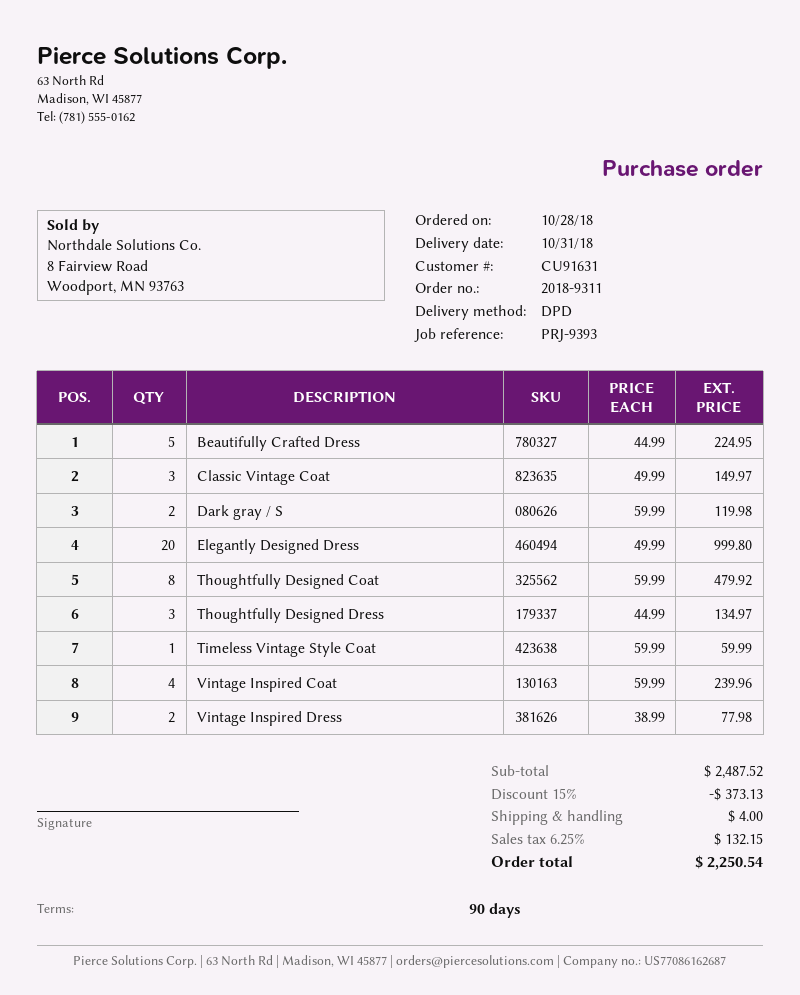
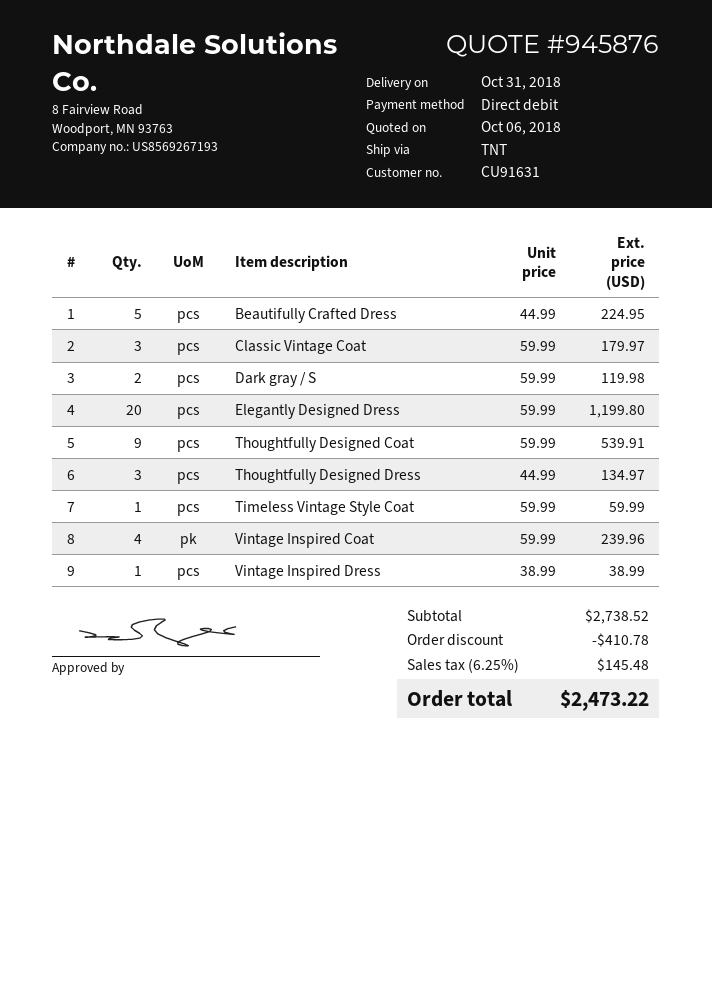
shipping method: DPD -> TNT
Classic Vintage Coat: 3 x 49.99 = 149.97 -> 3 x 59.99 = 179.97
Elegantly Designed Dress: 20 x 49.99 = 999.80 -> 20 x 59.99 = 1199.80
Thoughtfully Designed Coat: 8 x 59.99 = 479.92 -> 9 x 59.99 = 539.91
Vintage Inspired Dress: 2 x 38.99 = 77.98 -> 1 x 38.99 = 38.99
subtotal: 2487.52 -> 2738.52
discount: 373.13 -> 410.78
shipping: 4.00 -> none
tax: 6.25% = 132.15 -> 6.25% = 145.48
total: 2250.54 -> 2473.22

